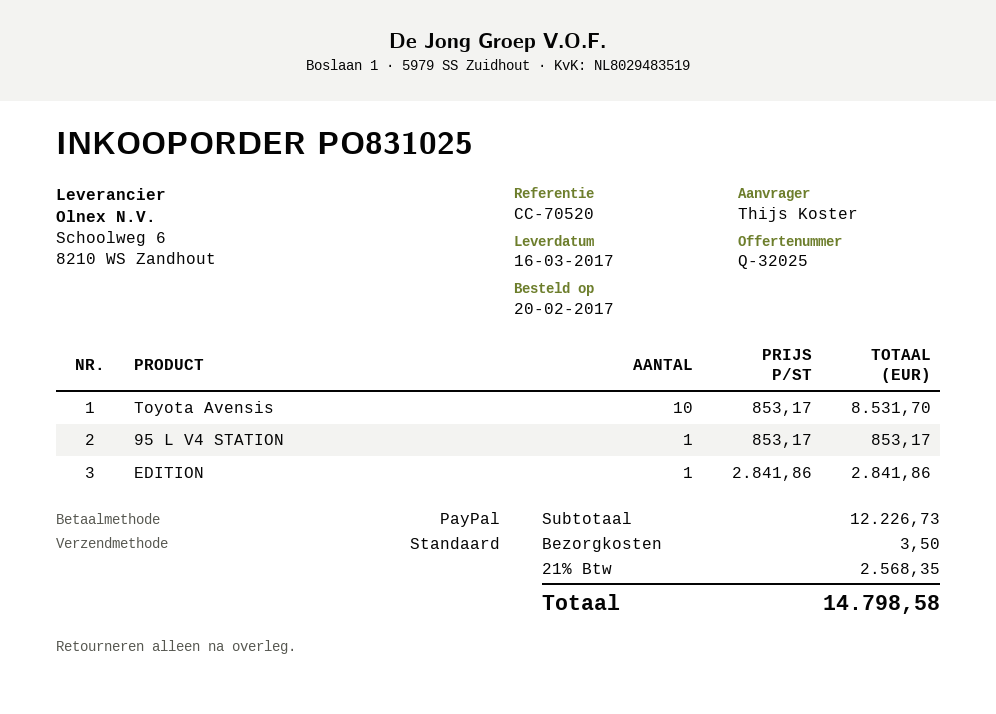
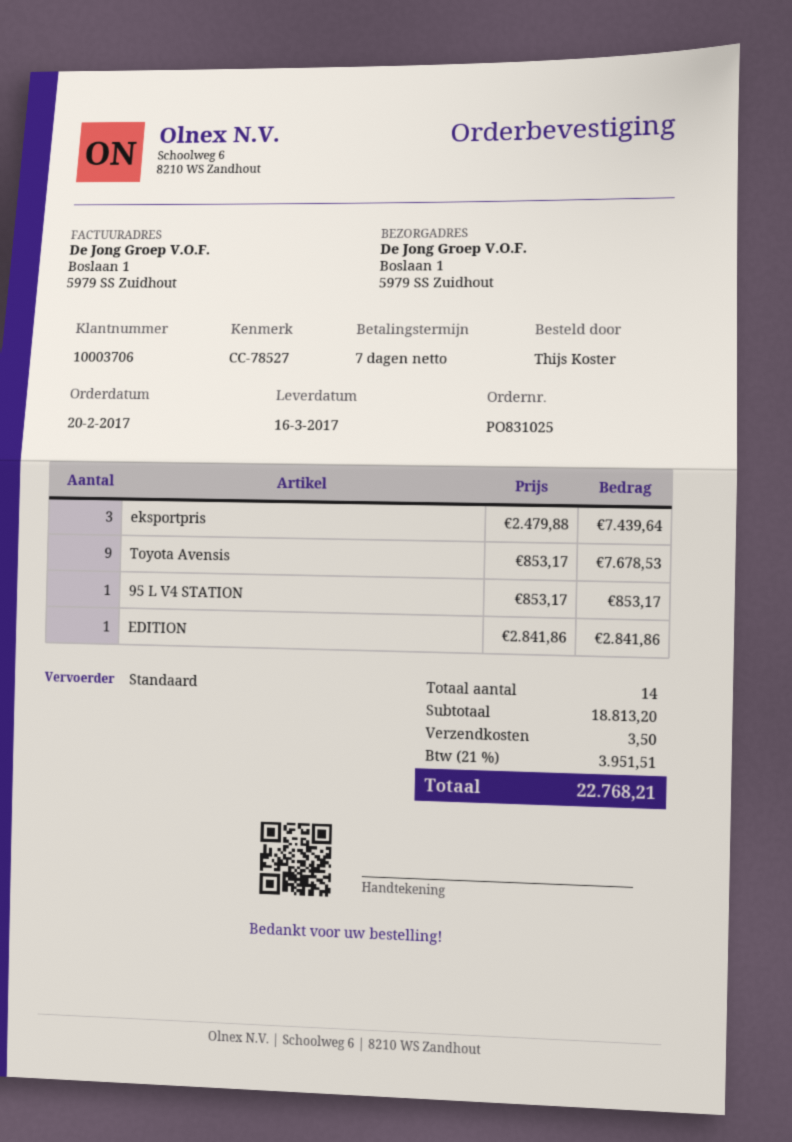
reference: CC-70520 -> CC-78527
Toyota Avensis: 10 x 853.17 = 8531.70 -> 9 x 853.17 = 7678.53
eksportpris: none -> 3 x 2479.88 = 7439.64
subtotal: 12226.73 -> 18813.20
tax: 21% = 2568.35 -> 21% = 3951.51
total: 14798.58 -> 22768.21

